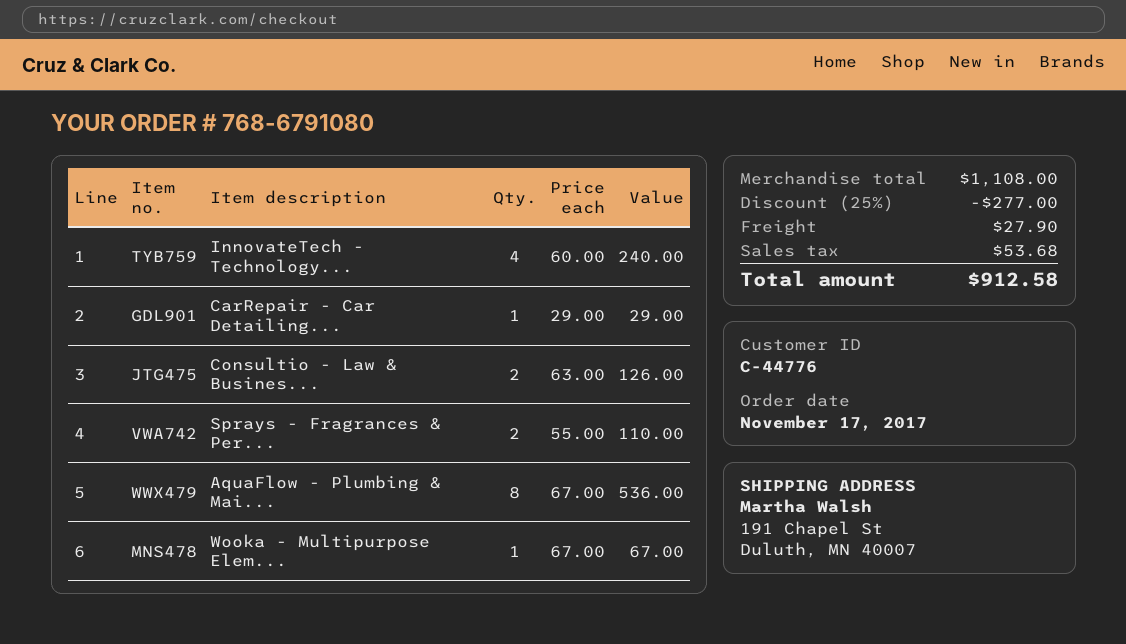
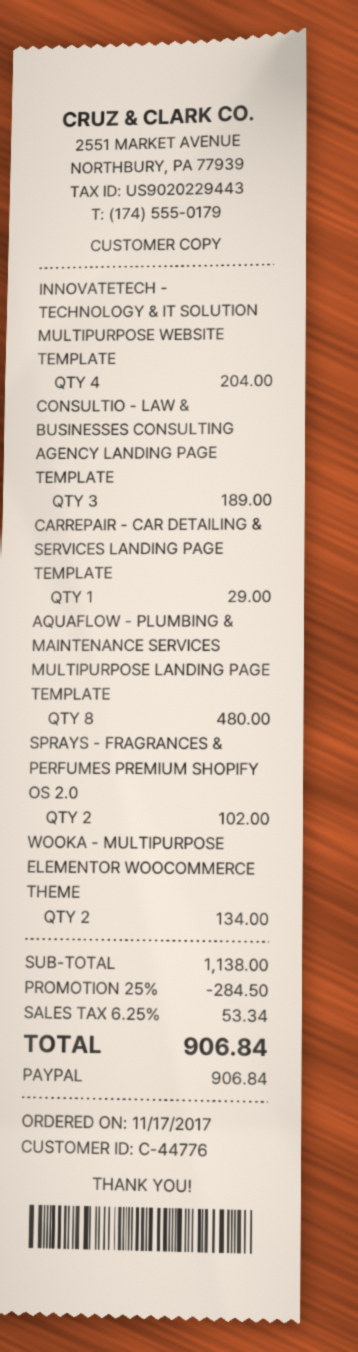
InnovateTech - Technology...: 4 for 240.00 -> 4 for 204.00
Consultio - Law & Busines...: 2 for 126.00 -> 3 for 189.00
Sprays - Fragrances & Per...: 2 for 110.00 -> 2 for 102.00
AquaFlow - Plumbing & Mai...: 8 for 536.00 -> 8 for 480.00
Wooka - Multipurpose Elem...: 1 for 67.00 -> 2 for 134.00
subtotal: 1108.00 -> 1138.00
discount: 25% = 277.00 -> 25% = 284.50
shipping: 27.90 -> none
tax: 53.68 -> 53.34
total: 912.58 -> 906.84

